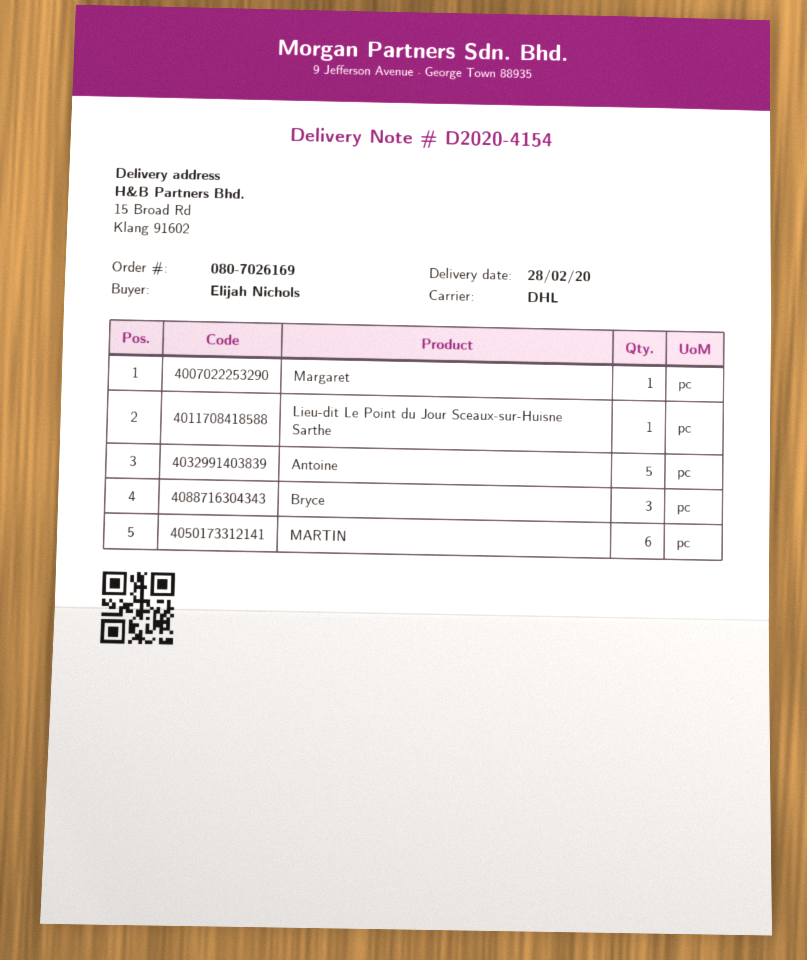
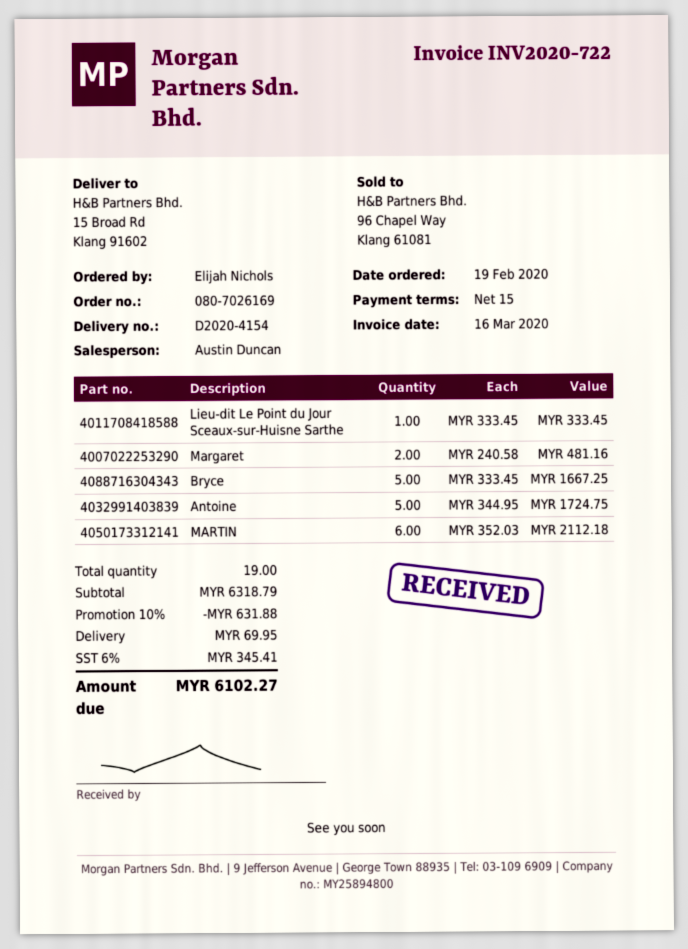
Margaret: 1 -> 2
Bryce: 3 -> 5

